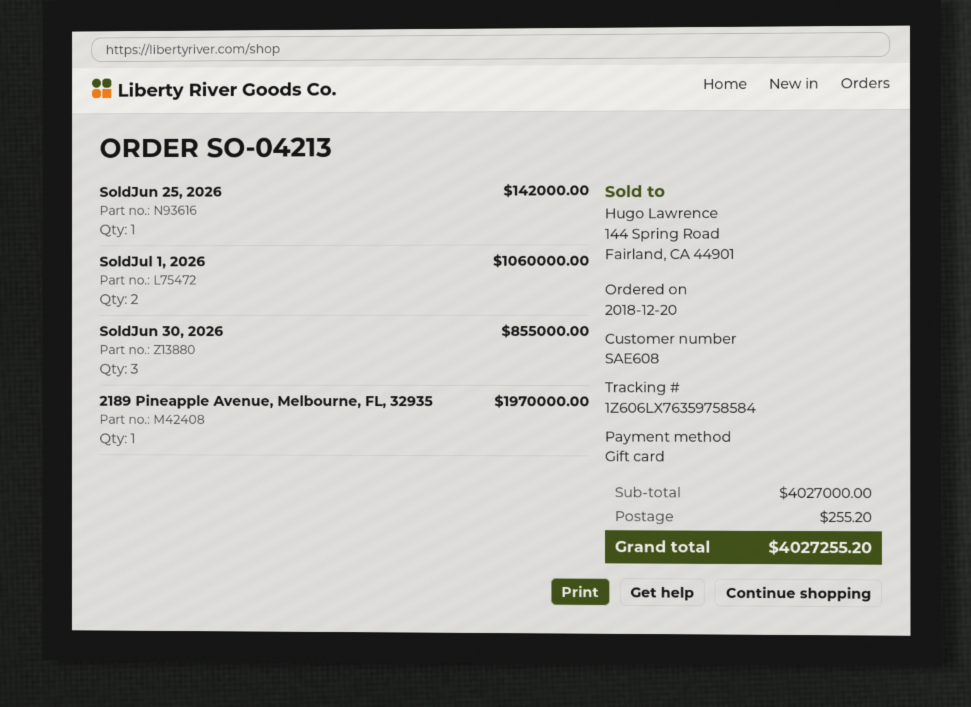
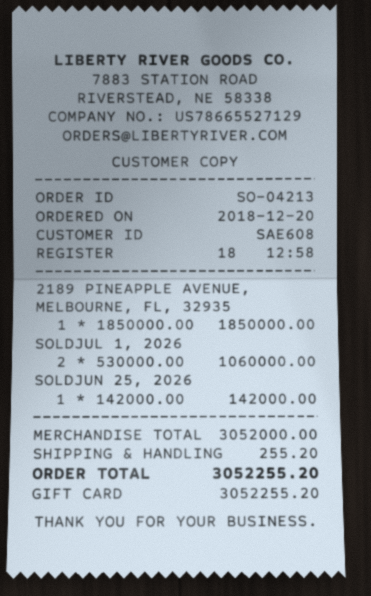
SoldJun 30, 2026: 3 for 855000.00 -> none
2189 Pineapple Avenue, Melbourne, FL, 32935: 1 for 1970000.00 -> 1 for 1850000.00
subtotal: 4027000.00 -> 3052000.00
total: 4027255.20 -> 3052255.20

